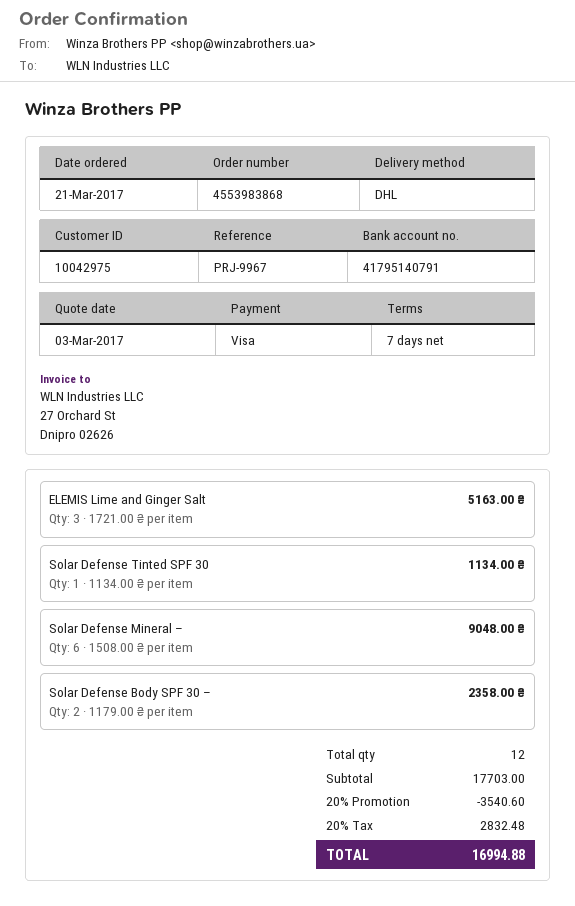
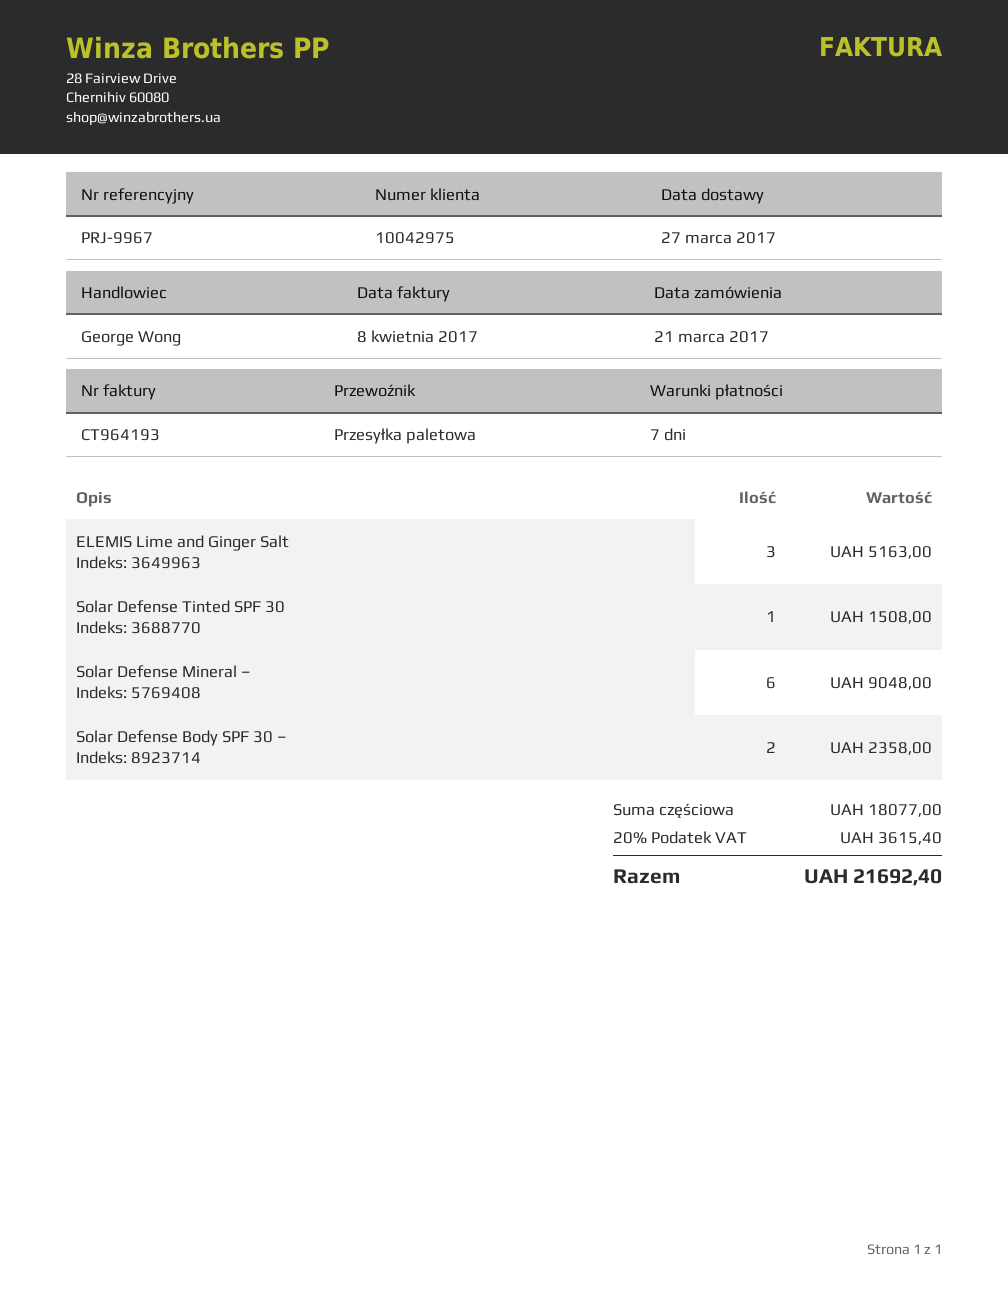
shipping method: DHL -> pallet freight
Solar Defense Tinted SPF 30: 1 for 1134.00 -> 1 for 1508.00
subtotal: 17703.00 -> 18077.00
discount: 20% = 3540.60 -> none
tax: 20% = 2832.48 -> 20% = 3615.40
total: 16994.88 -> 21692.40

